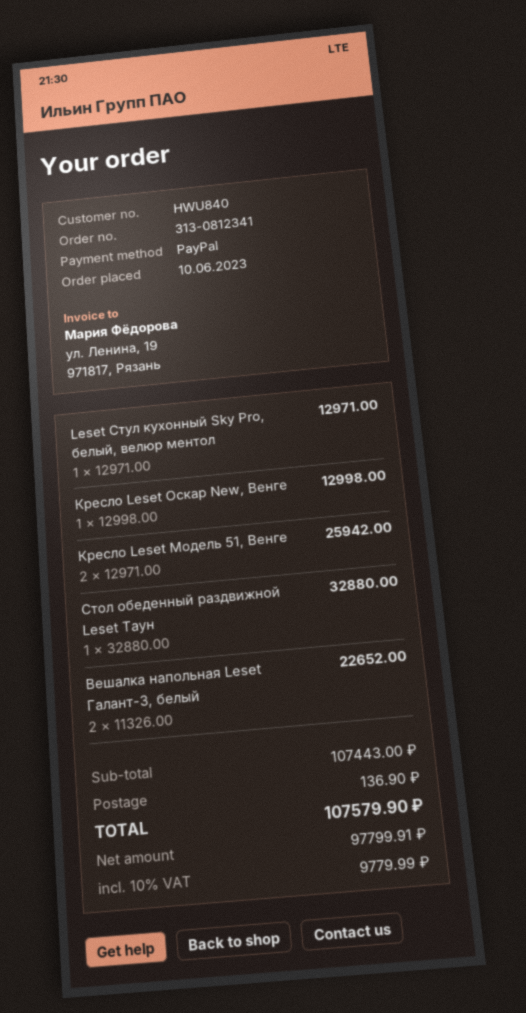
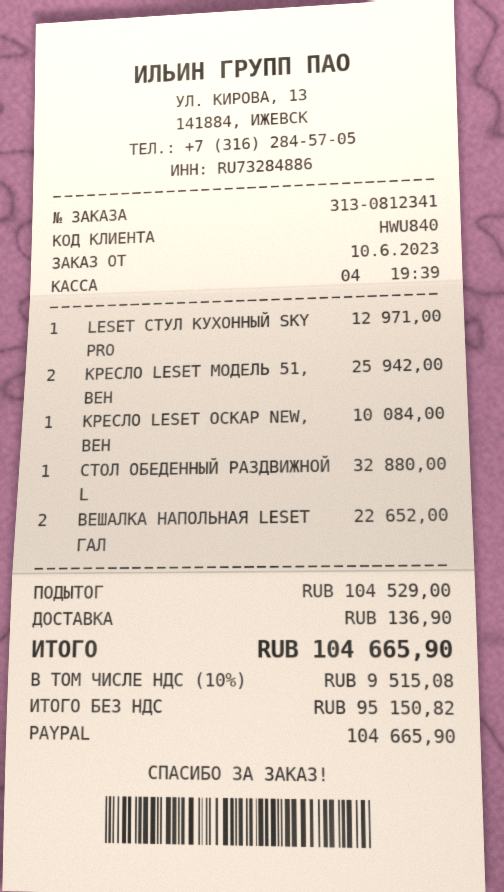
Кресло Leset Оскар New, Венге: 1 for 12998.00 -> 1 for 10084.00
subtotal: 107443.00 -> 104529.00
net: 97799.91 -> 95150.82
tax: 10% = 9779.99 -> 10% = 9515.08
total: 107579.90 -> 104665.90

